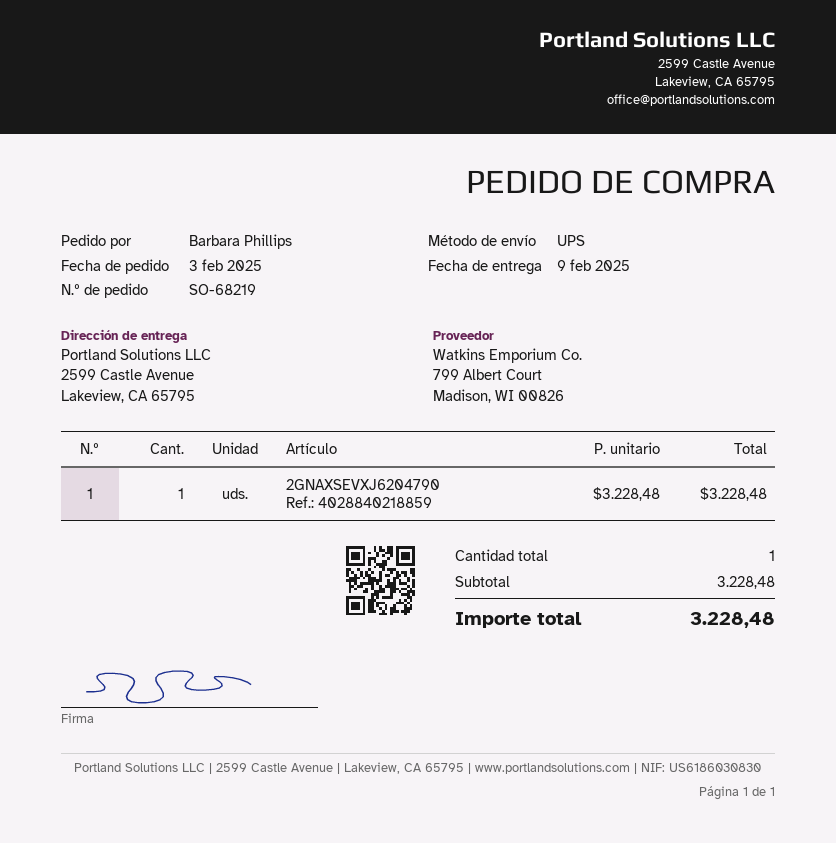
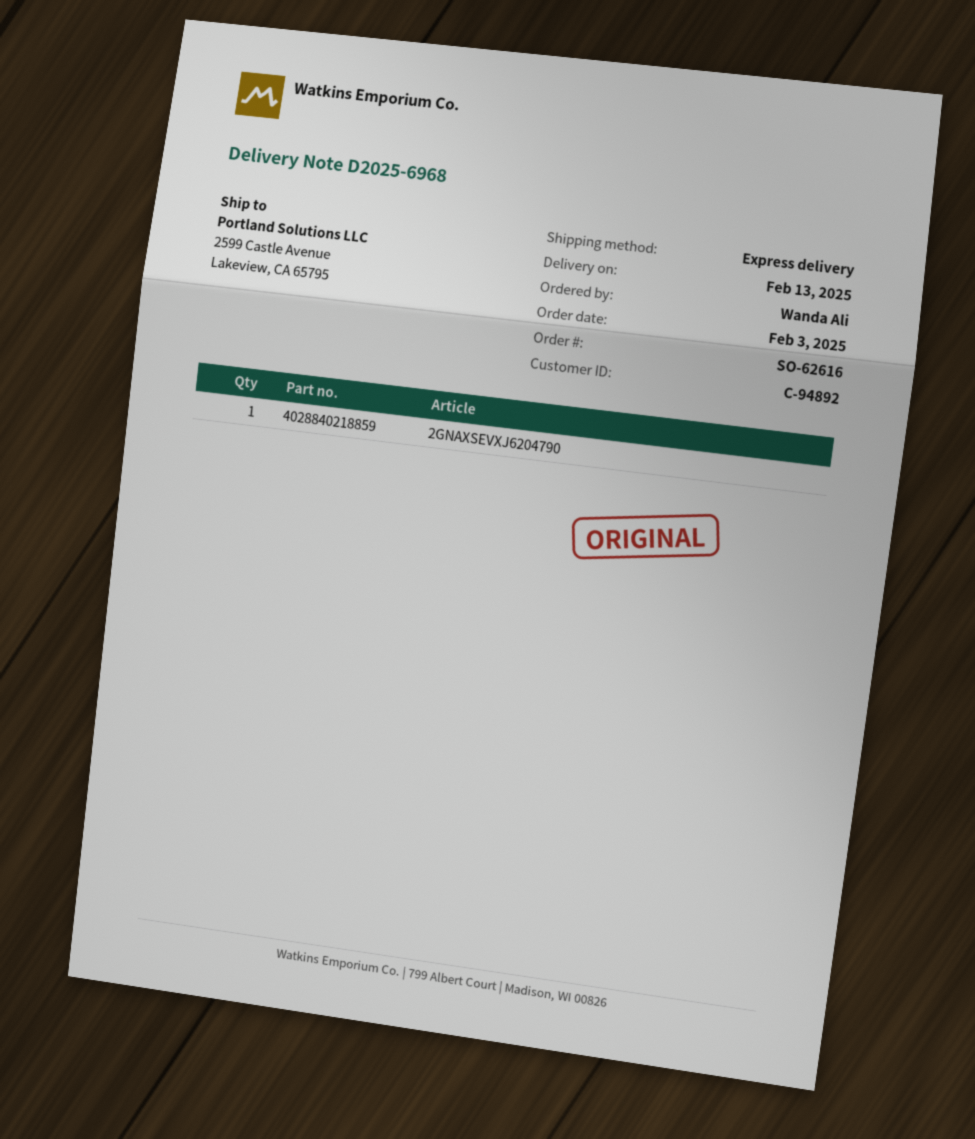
order number: SO-68219 -> SO-62616
delivery date: 2025-02-09 -> 2025-02-13
ordered by: Barbara Phillips -> Wanda Ali
shipping method: UPS -> express

